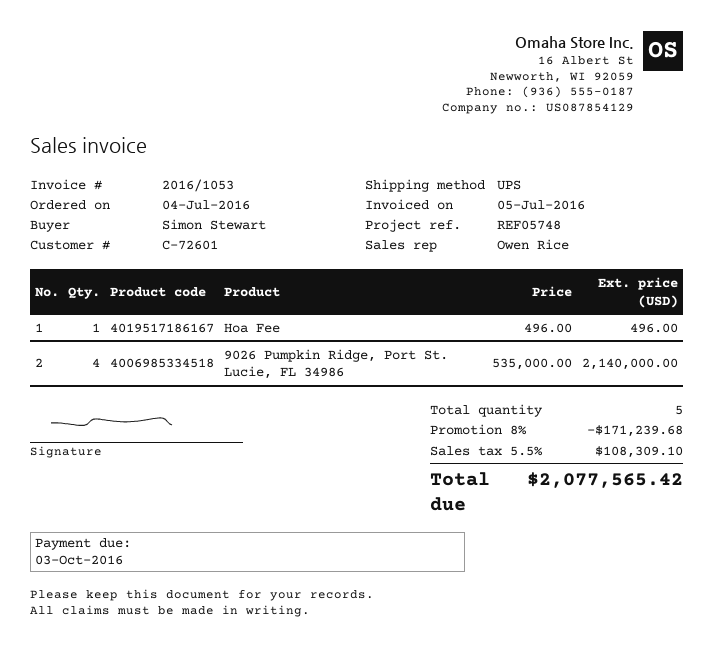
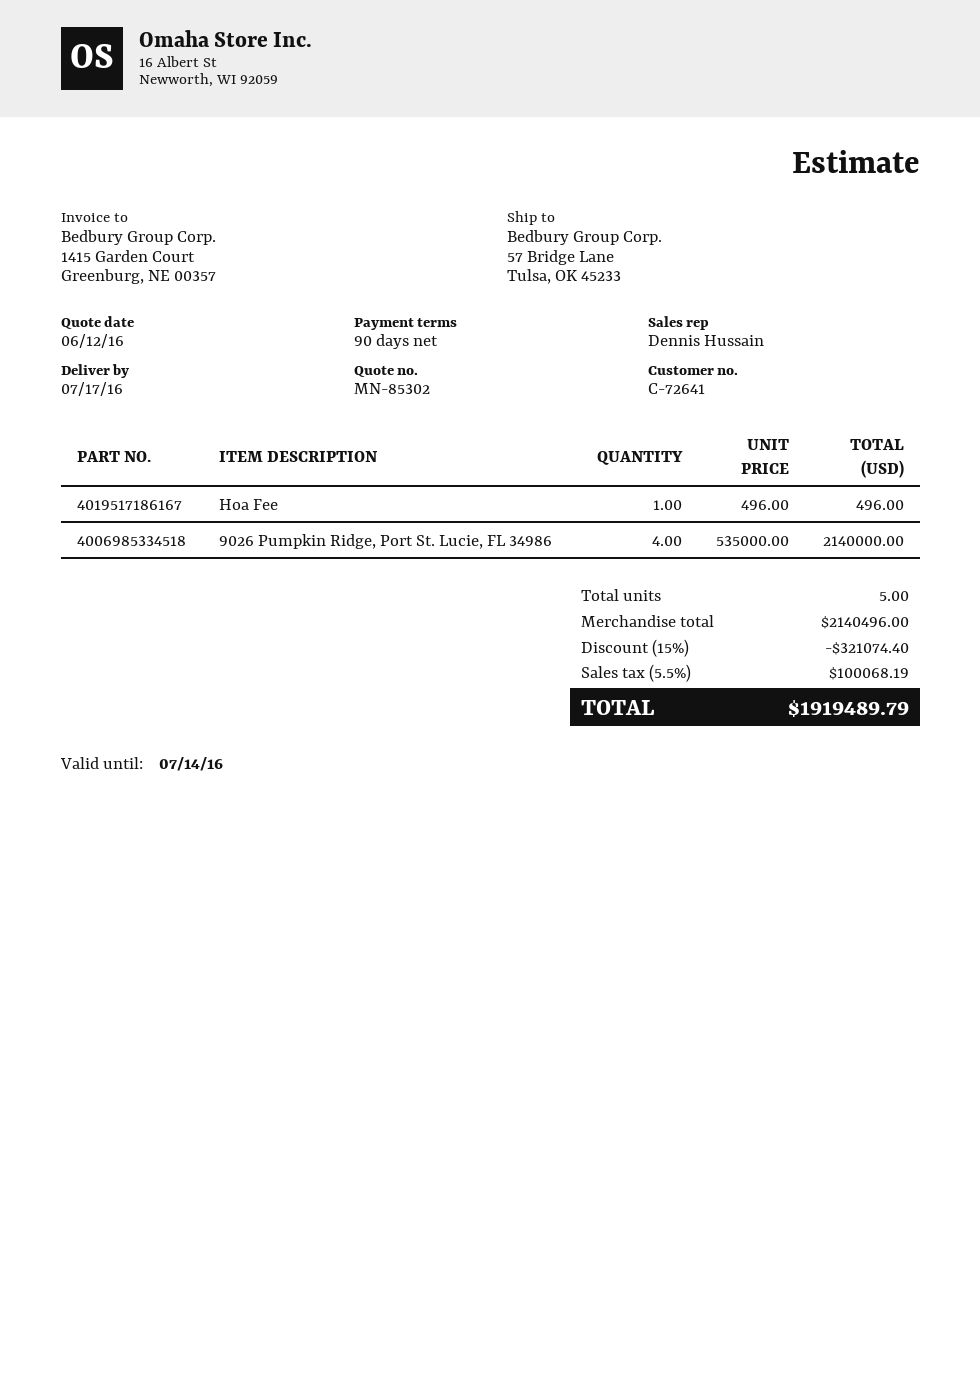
customer number: C-72601 -> C-72641
sales rep: Owen Rice -> Dennis Hussain
discount: 8% = 171239.68 -> 15% = 321074.40
tax: 5.5% = 108309.10 -> 5.5% = 100068.19
total: 2077565.42 -> 1919489.79

